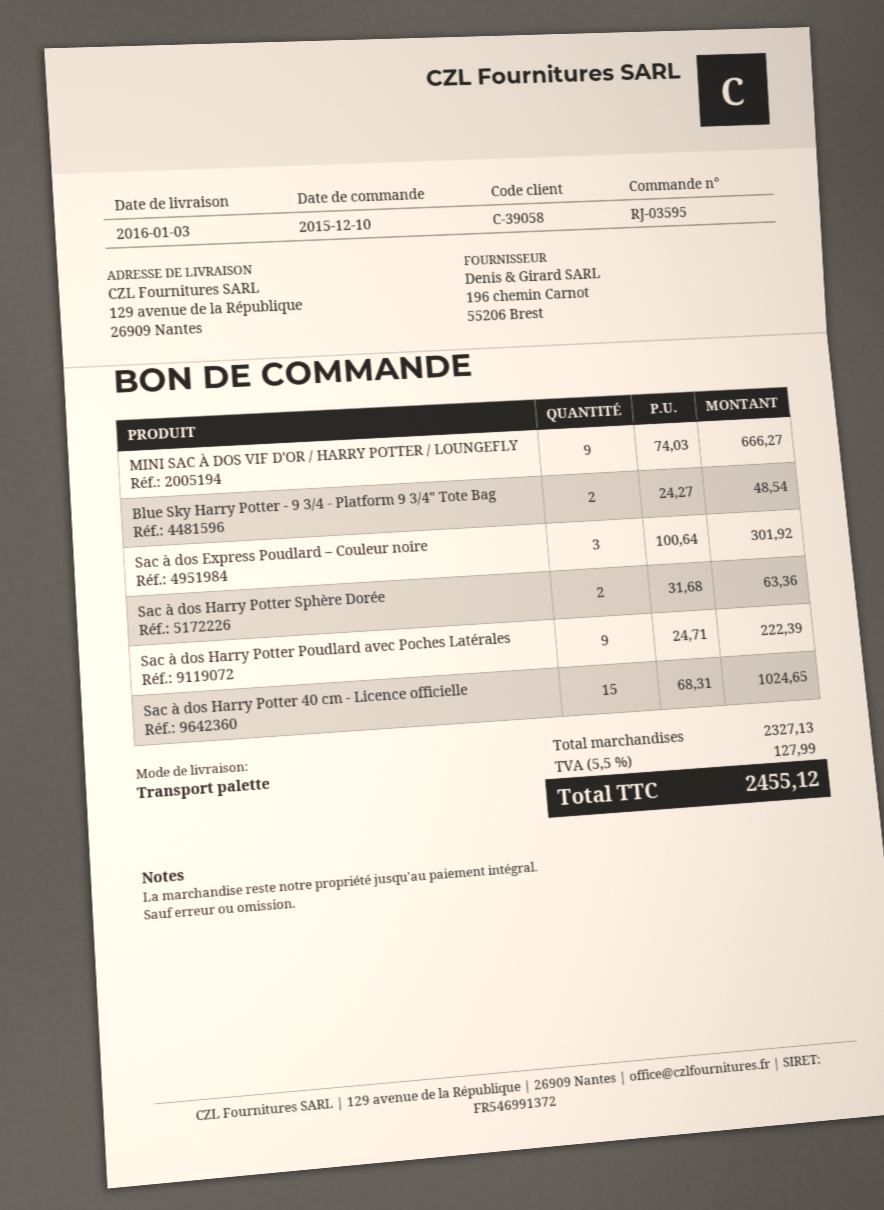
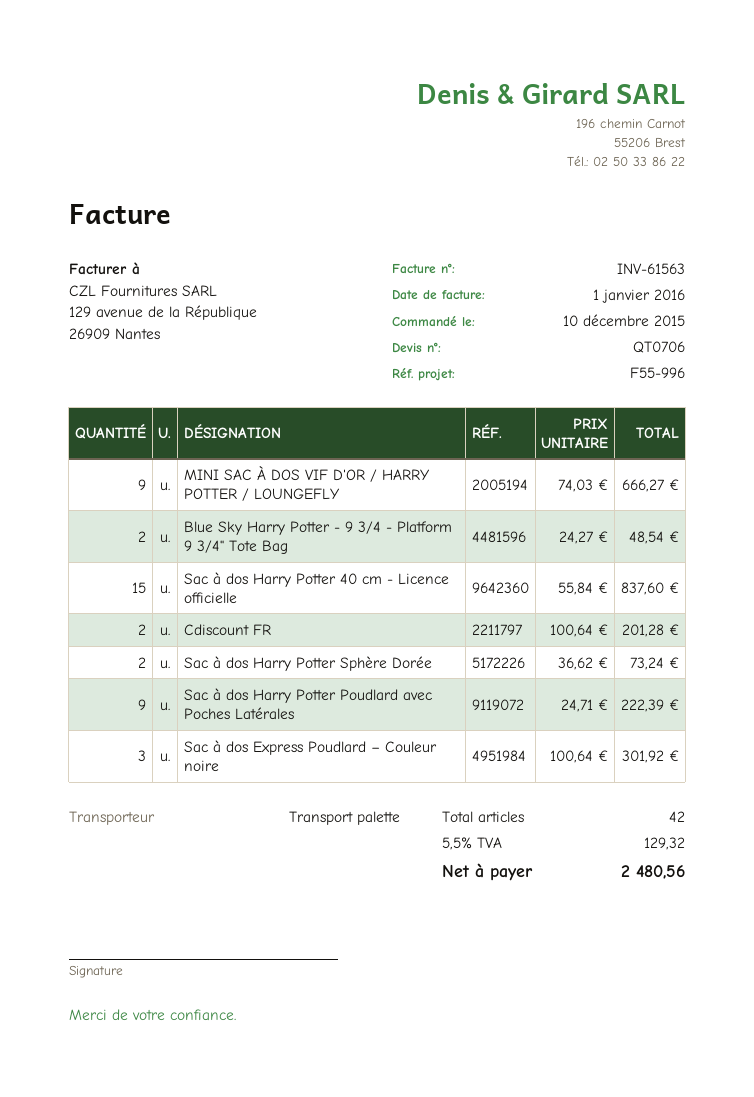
Sac à dos Harry Potter Sphère Dorée: 2 x 31.68 = 63.36 -> 2 x 36.62 = 73.24
Sac à dos Harry Potter 40 cm - Licence officielle: 15 x 68.31 = 1024.65 -> 15 x 55.84 = 837.60
Cdiscount FR: none -> 2 x 100.64 = 201.28
tax: 5.5% = 127.99 -> 5.5% = 129.32
total: 2455.12 -> 2480.56

